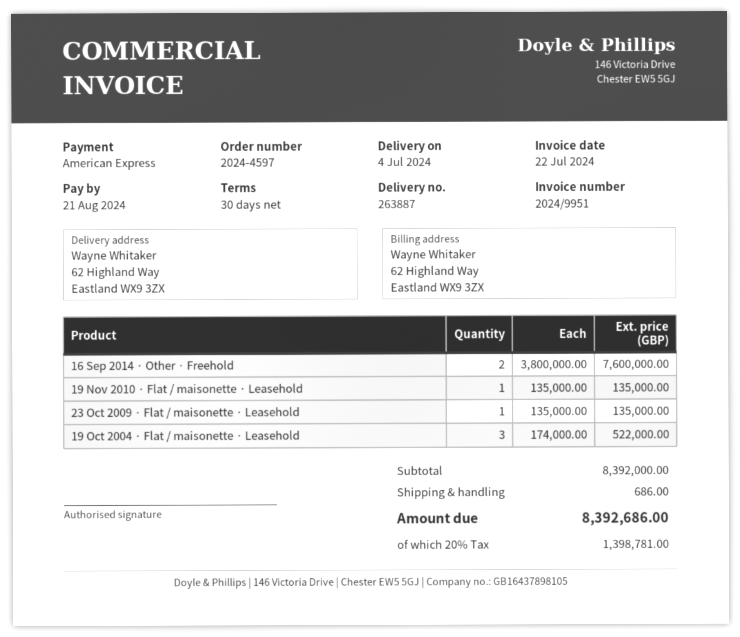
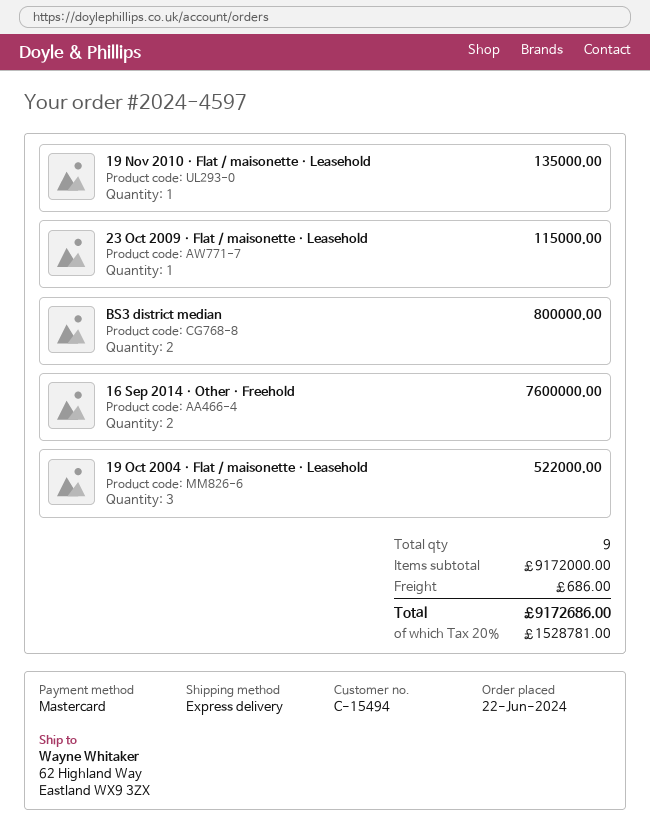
payment method: American Express -> Mastercard
23 Oct 2009 · Flat / maisonette · Leasehold: 1 for 135000.00 -> 1 for 115000.00
BS3 district median: none -> 2 for 800000.00
subtotal: 8392000.00 -> 9172000.00
tax: 20% = 1398781.00 -> 20% = 1528781.00
total: 8392686.00 -> 9172686.00

